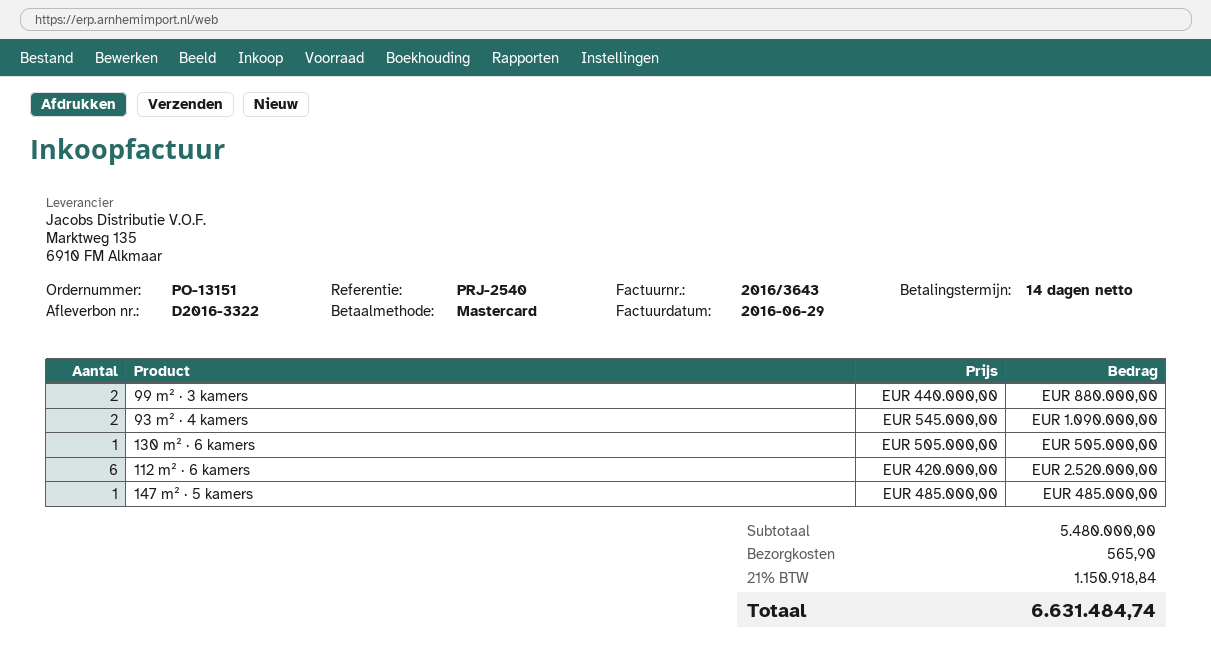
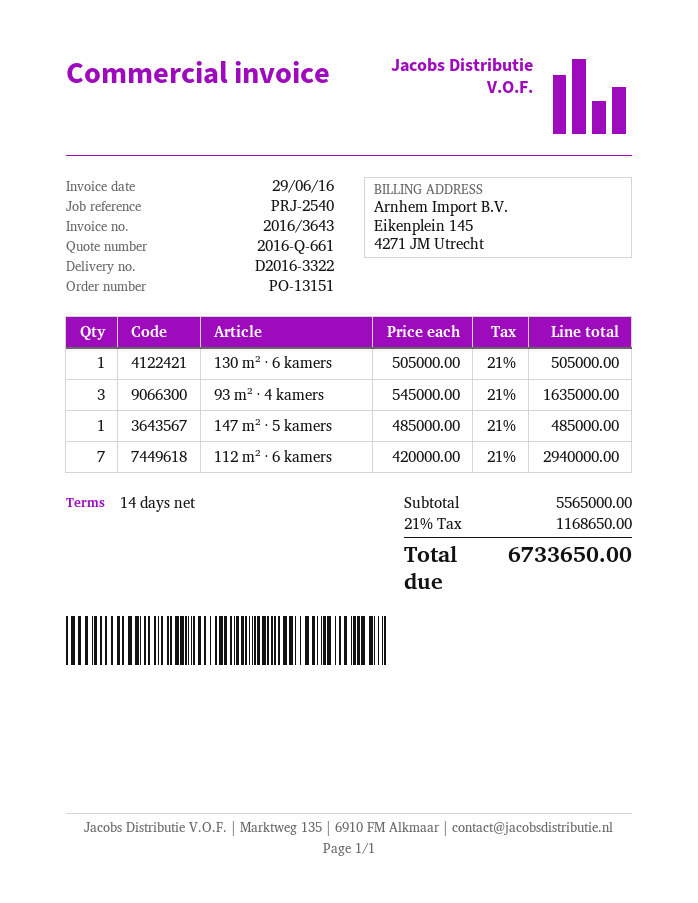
99 m² · 3 kamers: 2 x 440000.00 = 880000.00 -> none
93 m² · 4 kamers: 2 x 545000.00 = 1090000.00 -> 3 x 545000.00 = 1635000.00
112 m² · 6 kamers: 6 x 420000.00 = 2520000.00 -> 7 x 420000.00 = 2940000.00
subtotal: 5480000.00 -> 5565000.00
shipping: 565.90 -> none
tax: 21% = 1150918.84 -> 21% = 1168650.00
total: 6631484.74 -> 6733650.00

